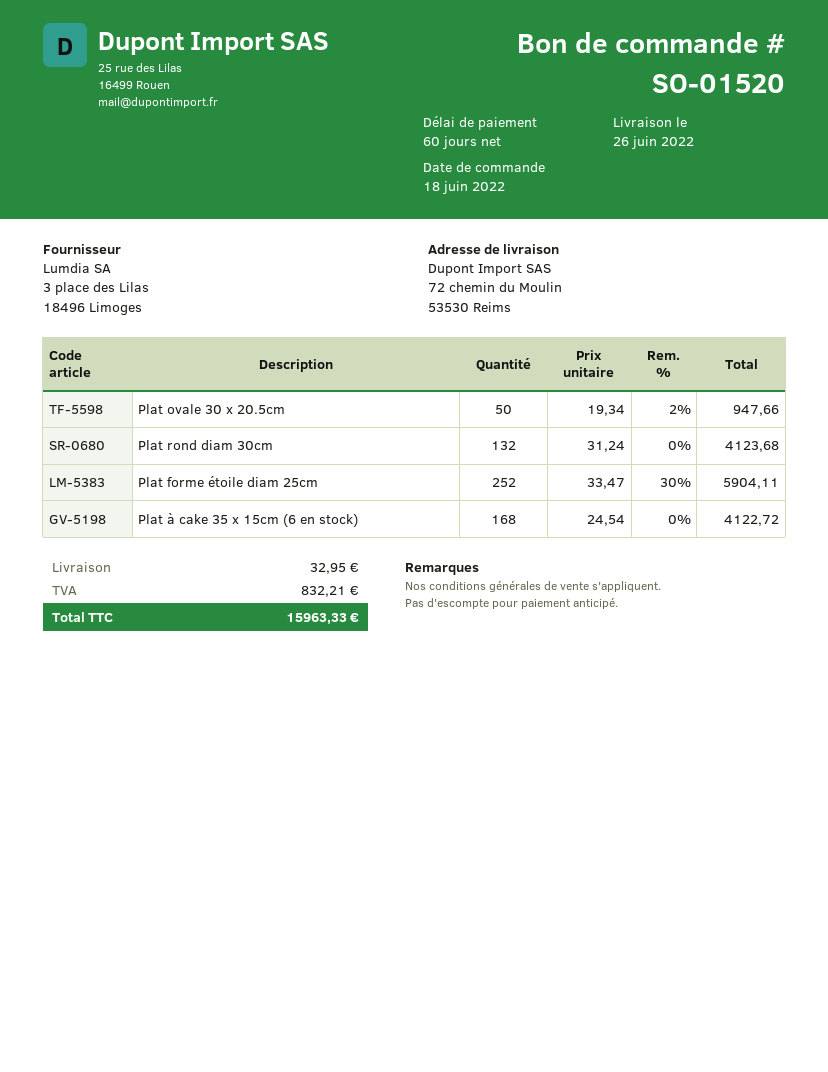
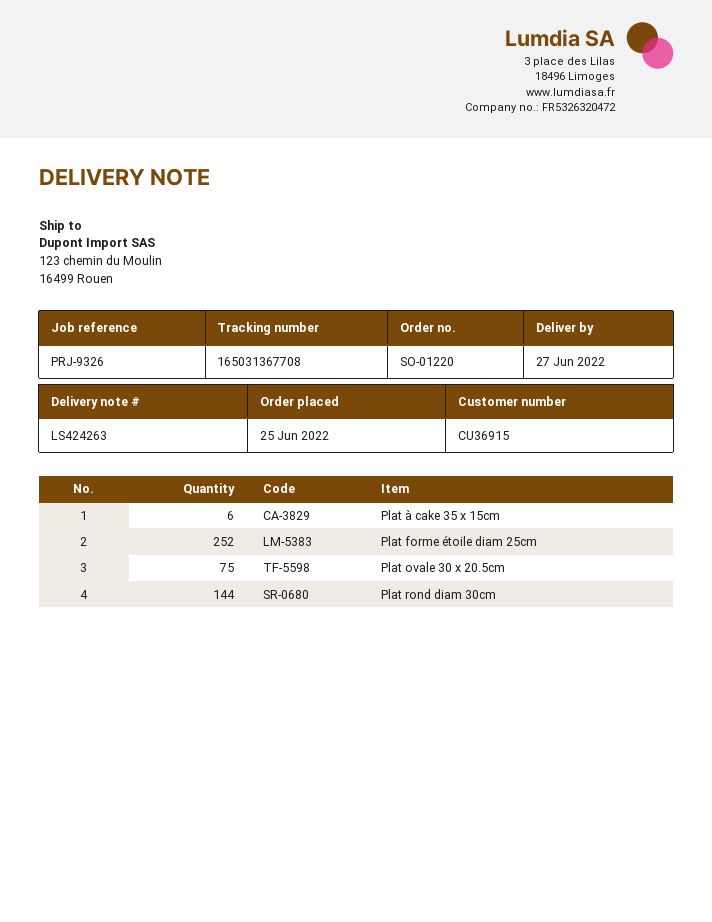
order number: SO-01520 -> SO-01220
order date: 2022-06-18 -> 2022-06-25
delivery date: 2022-06-26 -> 2022-06-27
ship to: 72 chemin du Moulin, 53530 Reims -> 123 chemin du Moulin, 16499 Rouen
Plat ovale 30 x 20.5cm: 50 -> 75
Plat rond diam 30cm: 132 -> 144
Plat à cake 35 x 15cm (6 en stock): 168 -> none
Plat à cake 35 x 15cm: none -> 6

